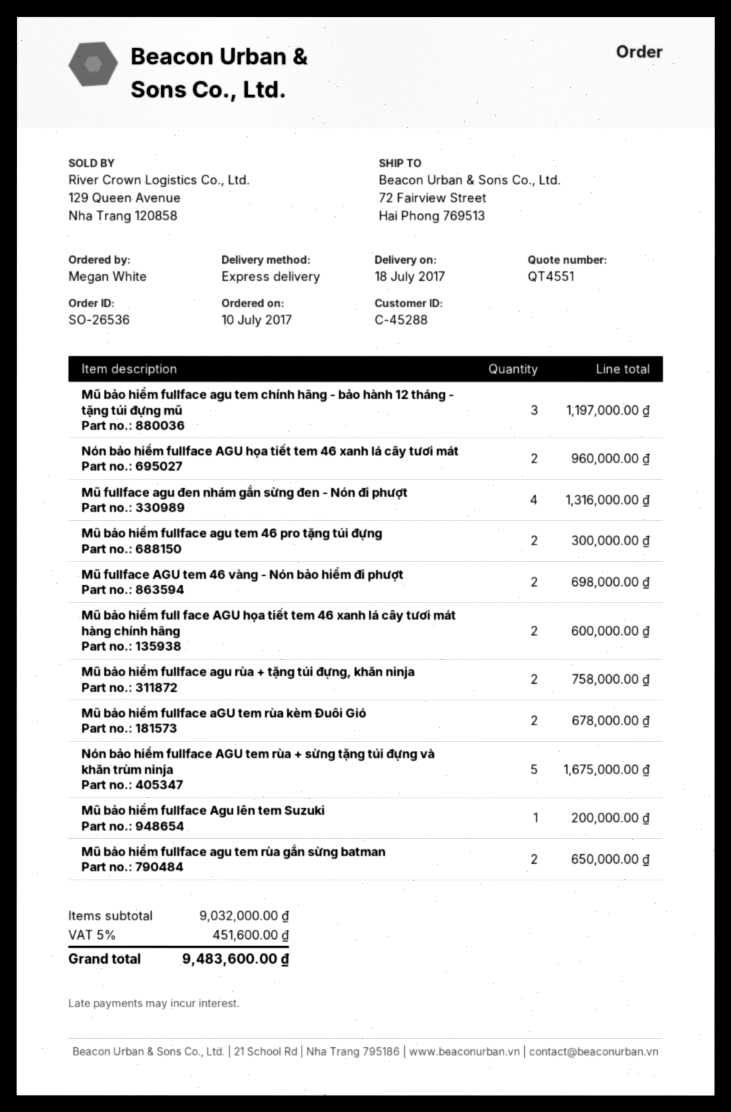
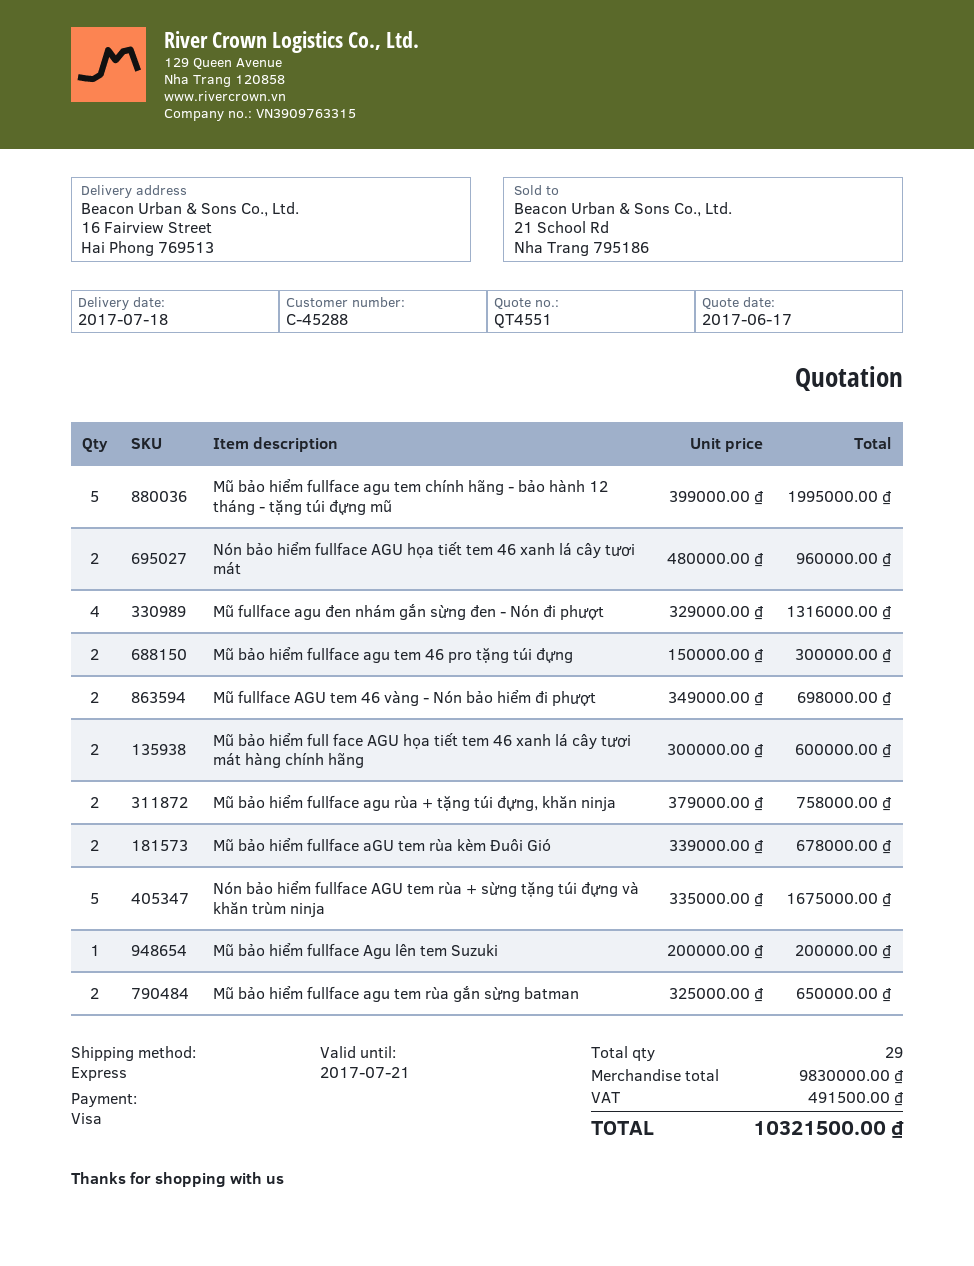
ship to: 72 Fairview Street, Hai Phong 769513 -> 16 Fairview Street, Hai Phong 769513
Mũ bảo hiểm fullface agu tem chính hãng - bảo hành 12 tháng - tặng túi đựng mũ: 3 for 1197000.00 -> 5 for 1995000.00
subtotal: 9032000.00 -> 9830000.00
tax: 451600.00 -> 491500.00
total: 9483600.00 -> 10321500.00

